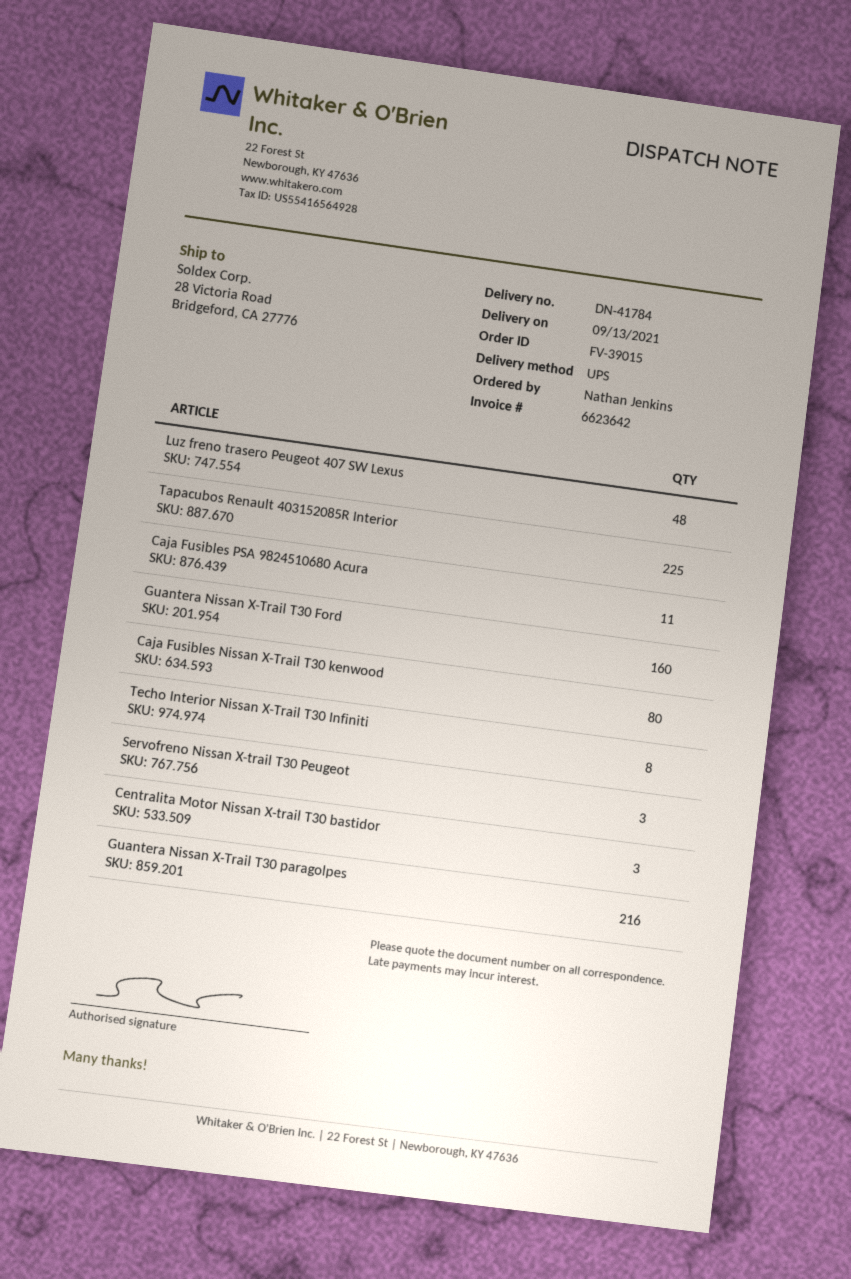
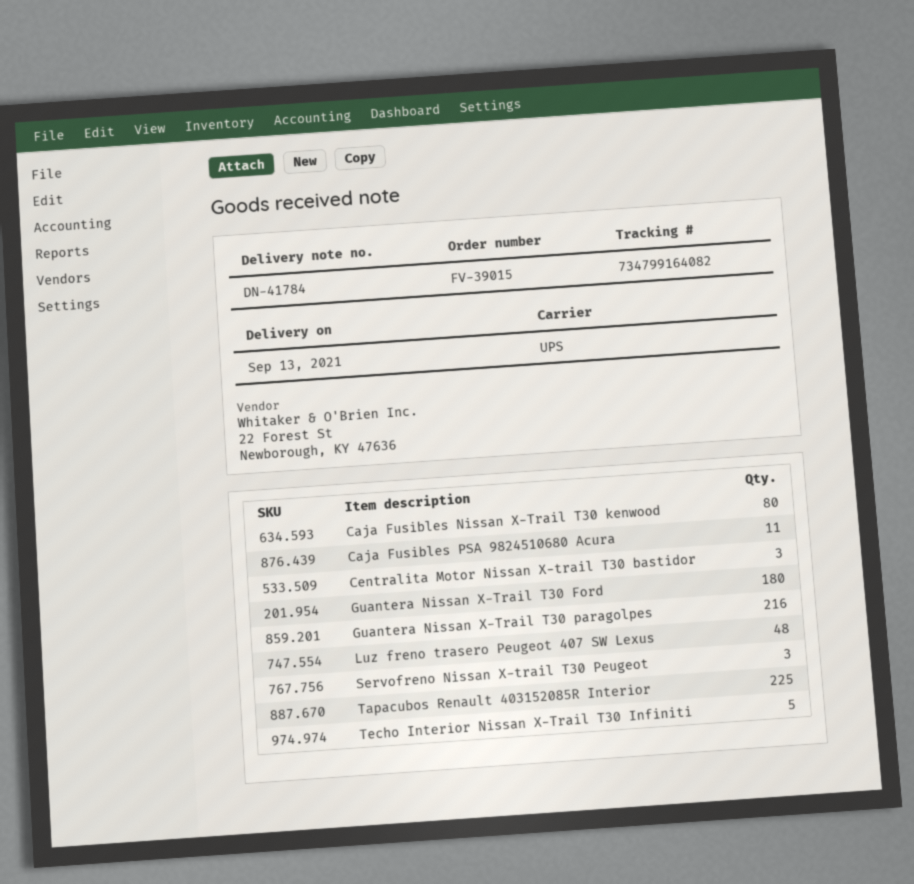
Guantera Nissan X-Trail T30 Ford: 160 -> 180
Techo Interior Nissan X-Trail T30 Infiniti: 8 -> 5

